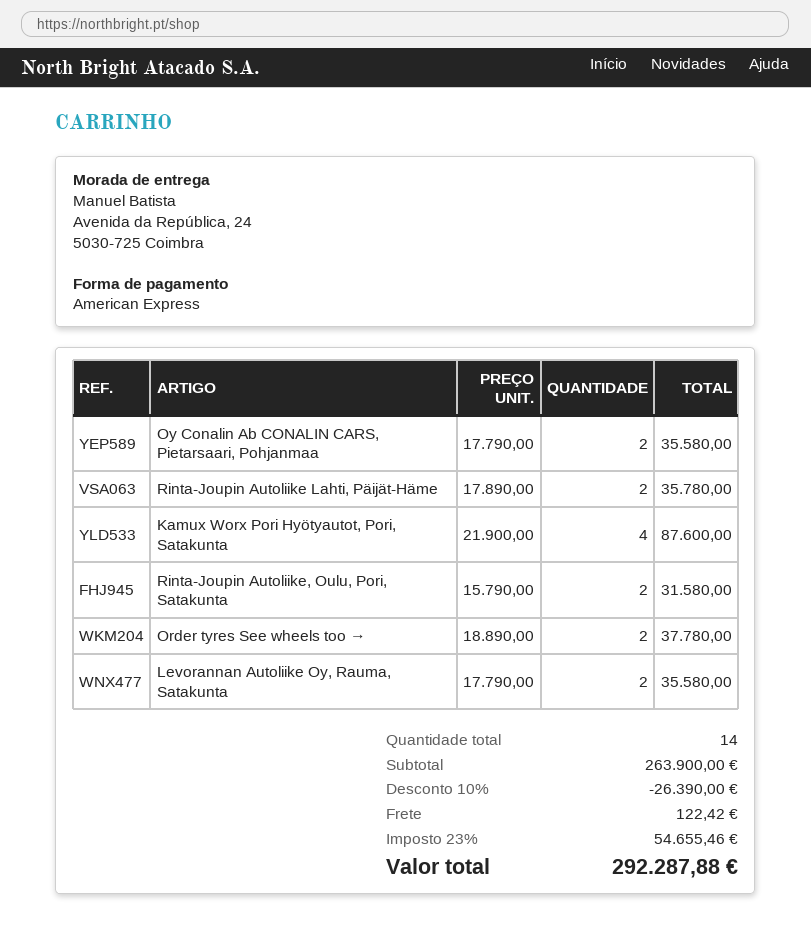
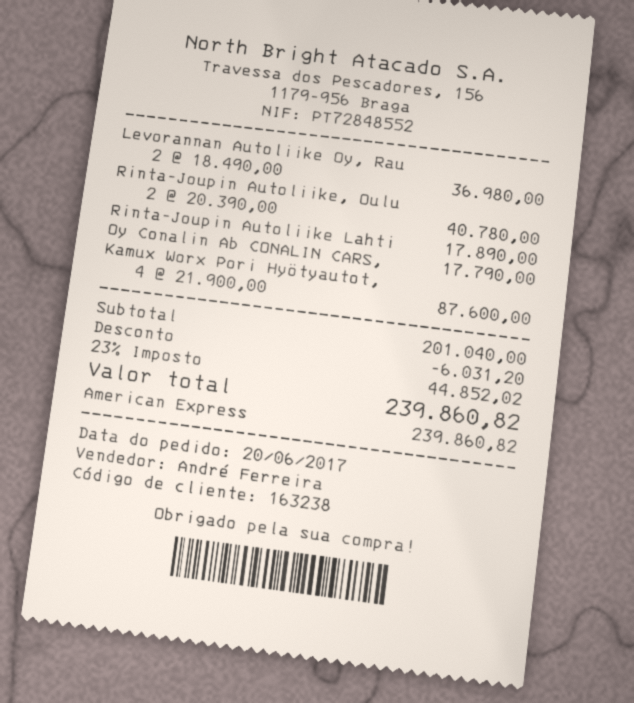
Oy Conalin Ab CONALIN CARS, Pietarsaari, Pohjanmaa: 2 x 17790.00 = 35580.00 -> 1 x 17790.00 = 17790.00
Rinta-Joupin Autoliike Lahti, Päijät-Häme: 2 x 17890.00 = 35780.00 -> 1 x 17890.00 = 17890.00
Rinta-Joupin Autoliike, Oulu, Pori, Satakunta: 2 x 15790.00 = 31580.00 -> 2 x 20390.00 = 40780.00
Order tyres See wheels too →: 2 x 18890.00 = 37780.00 -> none
Levorannan Autoliike Oy, Rauma, Satakunta: 2 x 17790.00 = 35580.00 -> 2 x 18490.00 = 36980.00
subtotal: 263900.00 -> 201040.00
discount: 26390.00 -> 6031.20
shipping: 122.42 -> none
tax: 23% = 54655.46 -> 23% = 44852.02
total: 292287.88 -> 239860.82

